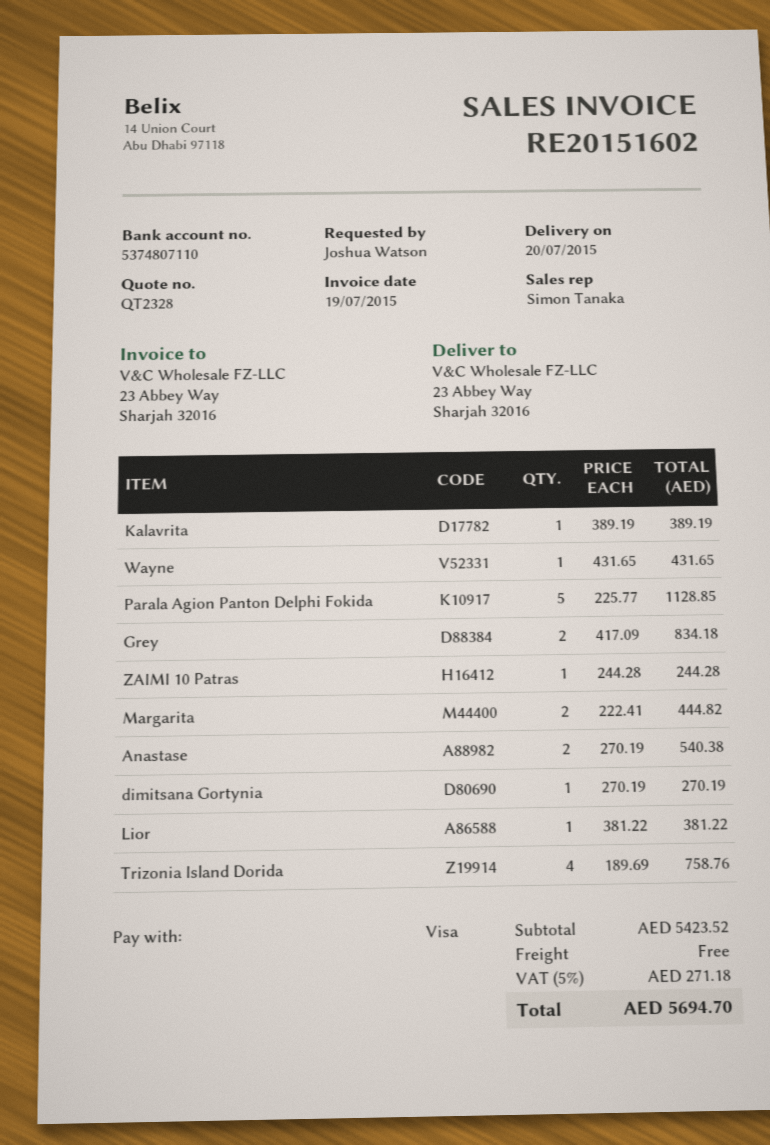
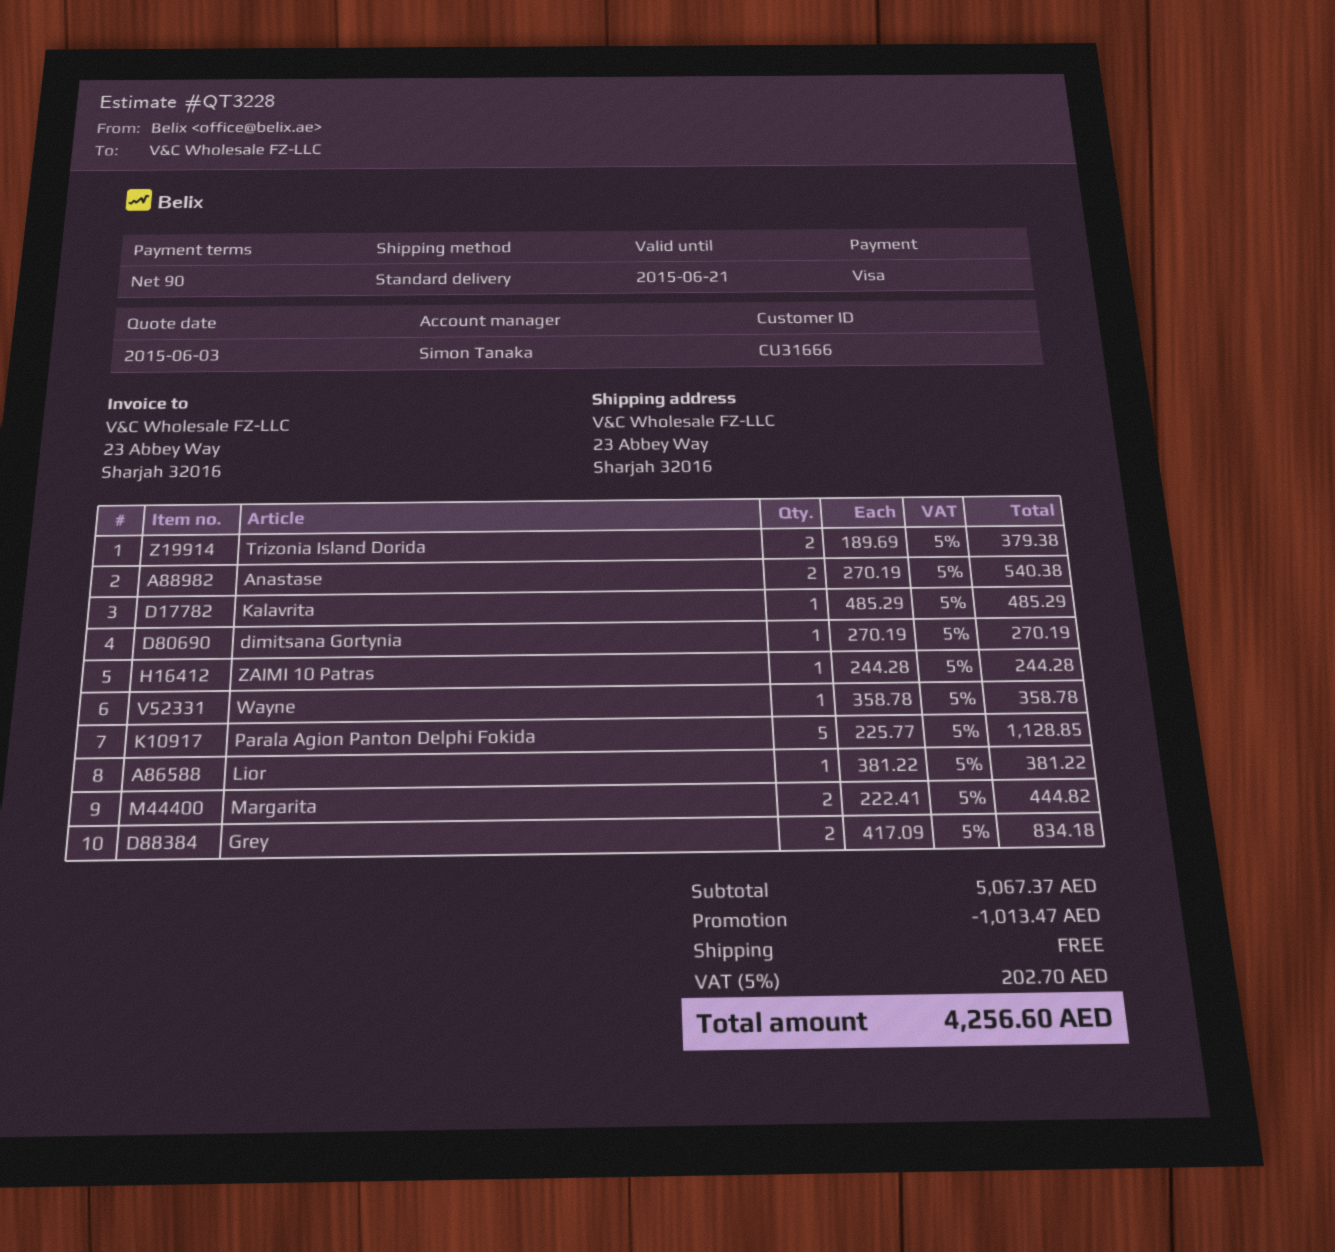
quote number: QT2328 -> QT3228
Kalavrita: 1 x 389.19 = 389.19 -> 1 x 485.29 = 485.29
Wayne: 1 x 431.65 = 431.65 -> 1 x 358.78 = 358.78
Trizonia Island Dorida: 4 x 189.69 = 758.76 -> 2 x 189.69 = 379.38
subtotal: 5423.52 -> 5067.37
discount: none -> 1013.47
tax: 5% = 271.18 -> 5% = 202.70
total: 5694.70 -> 4256.60

